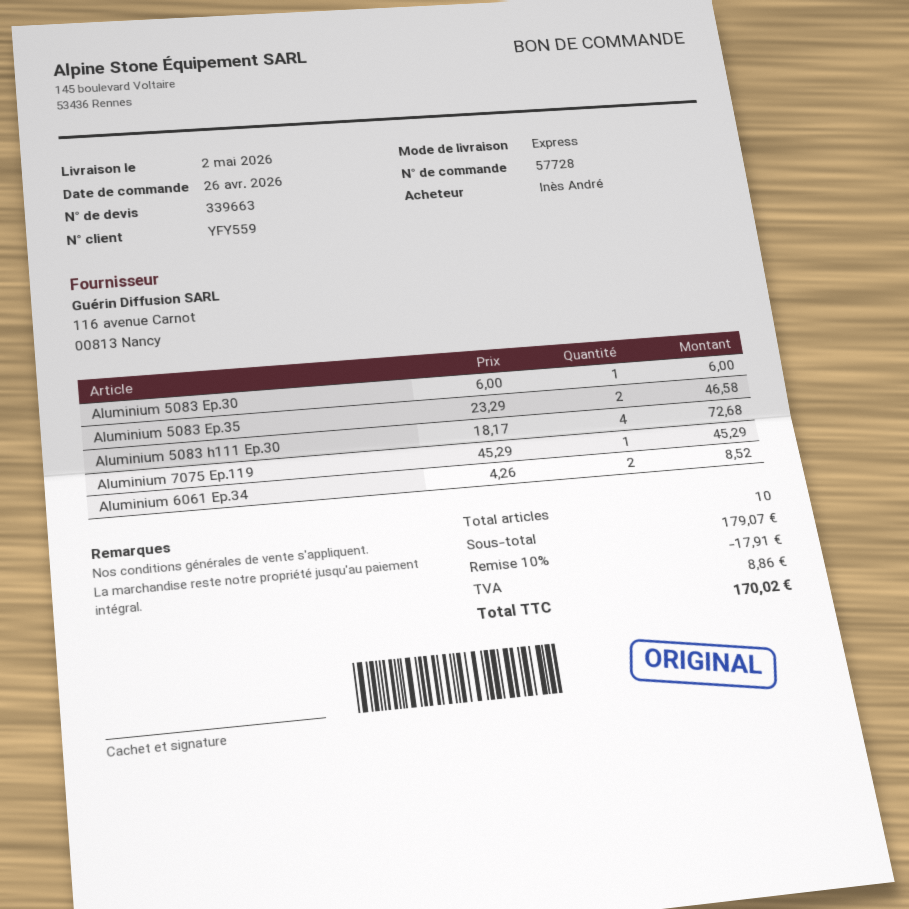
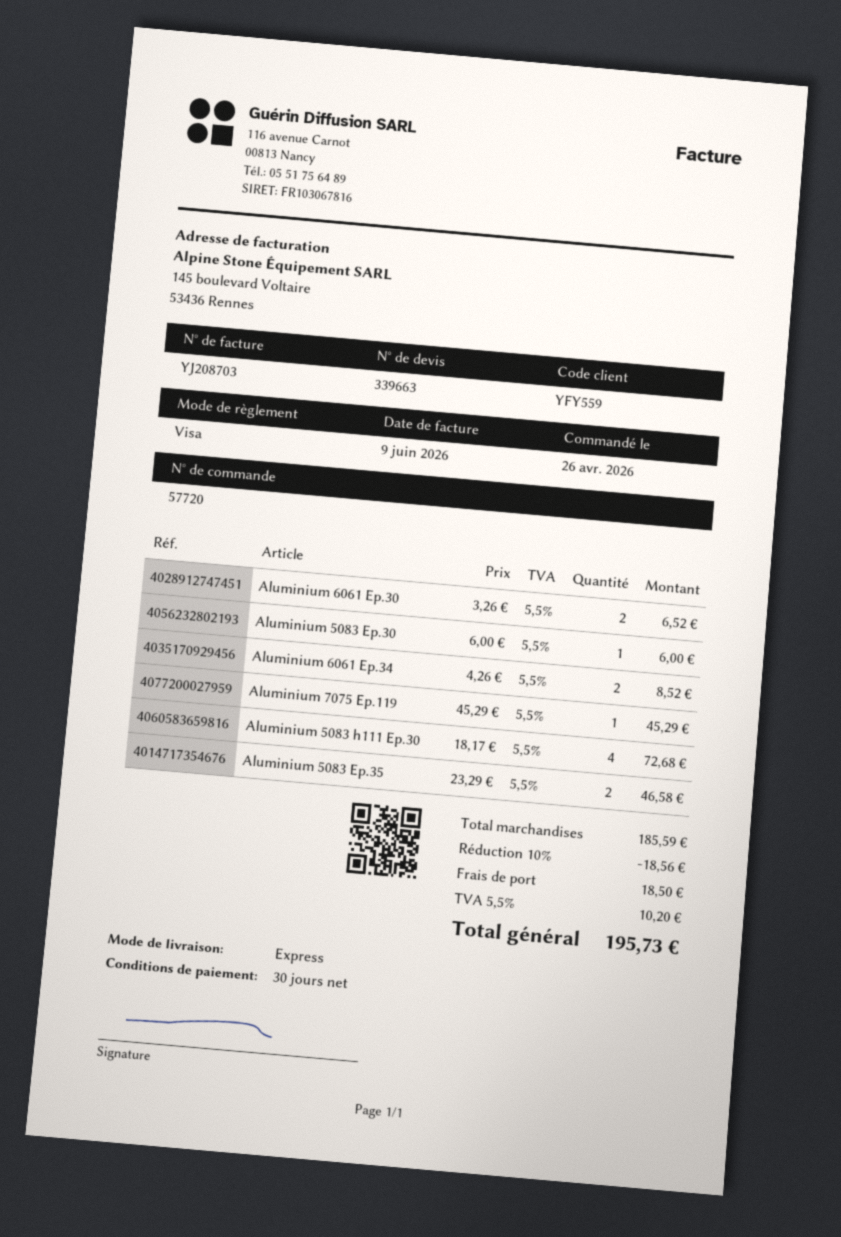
order number: 57728 -> 57720
Aluminium 6061 Ep.30: none -> 2 x 3.26 = 6.52
subtotal: 179.07 -> 185.59
discount: 10% = 17.91 -> 10% = 18.56
shipping: none -> 18.50
tax: 8.86 -> 10.20
total: 170.02 -> 195.73

